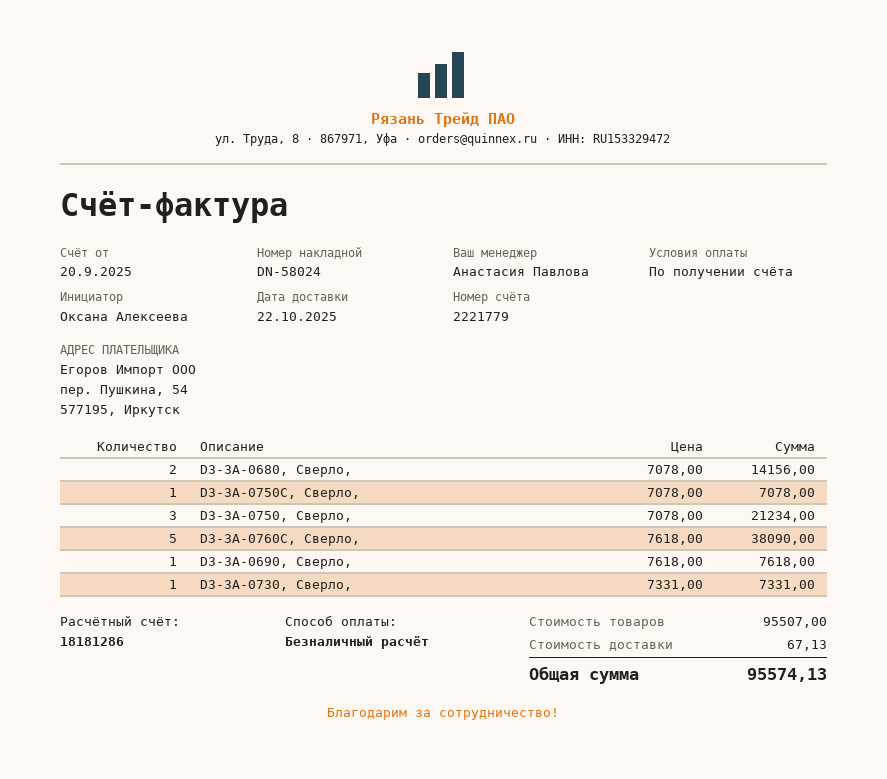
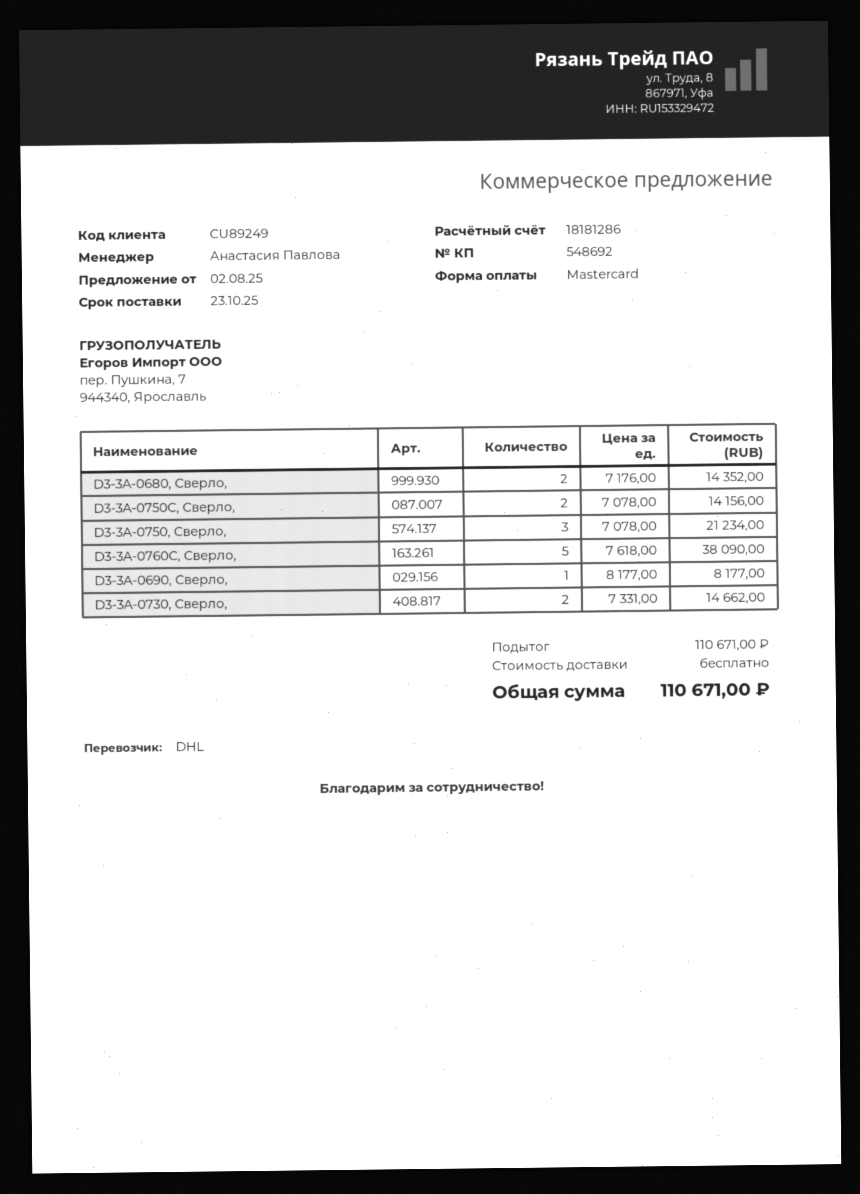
delivery date: 2025-10-22 -> 2025-10-23
payment method: bank transfer -> Mastercard
D3-3A-0680, Сверло,: 2 x 7078.00 = 14156.00 -> 2 x 7176.00 = 14352.00
D3-3A-0750C, Сверло,: 1 x 7078.00 = 7078.00 -> 2 x 7078.00 = 14156.00
D3-3A-0690, Сверло,: 1 x 7618.00 = 7618.00 -> 1 x 8177.00 = 8177.00
D3-3A-0730, Сверло,: 1 x 7331.00 = 7331.00 -> 2 x 7331.00 = 14662.00
subtotal: 95507.00 -> 110671.00
shipping: 67.13 -> 0.00
total: 95574.13 -> 110671.00

